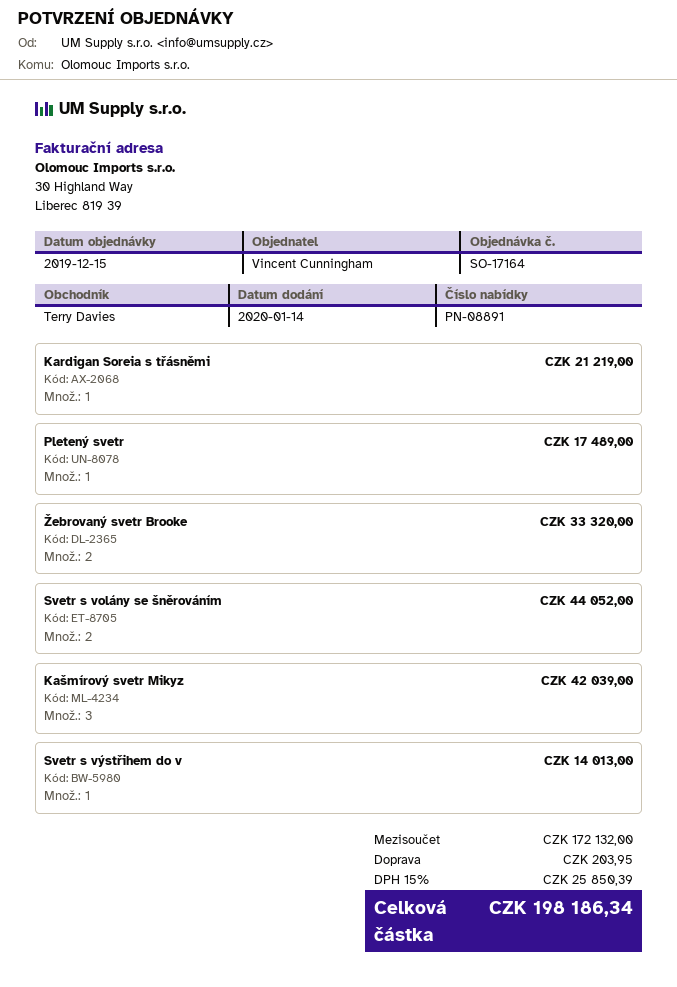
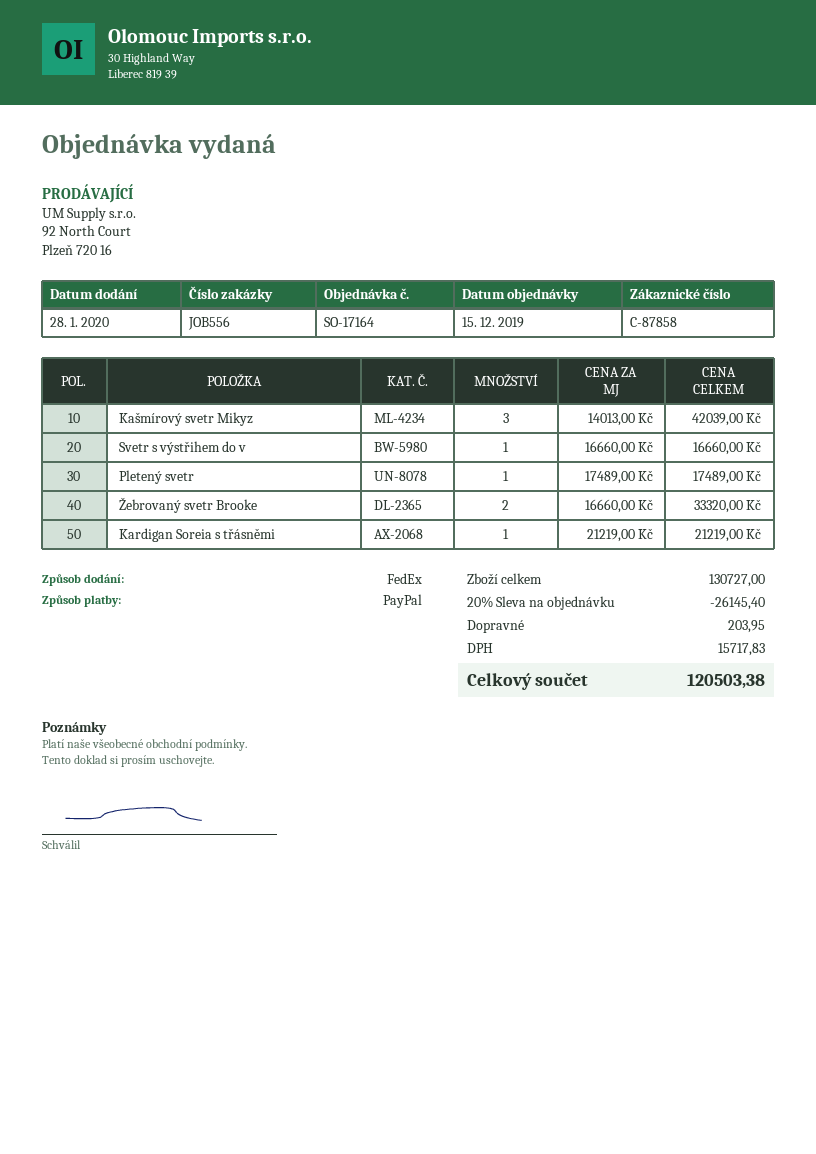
delivery date: 2020-01-14 -> 2020-01-28
Svetr s volány se šněrováním: 2 for 44052.00 -> none
Svetr s výstřihem do v: 1 for 14013.00 -> 1 for 16660.00
subtotal: 172132.00 -> 130727.00
discount: none -> 20% = 26145.40
tax: 25850.39 -> 15717.83
total: 198186.34 -> 120503.38

